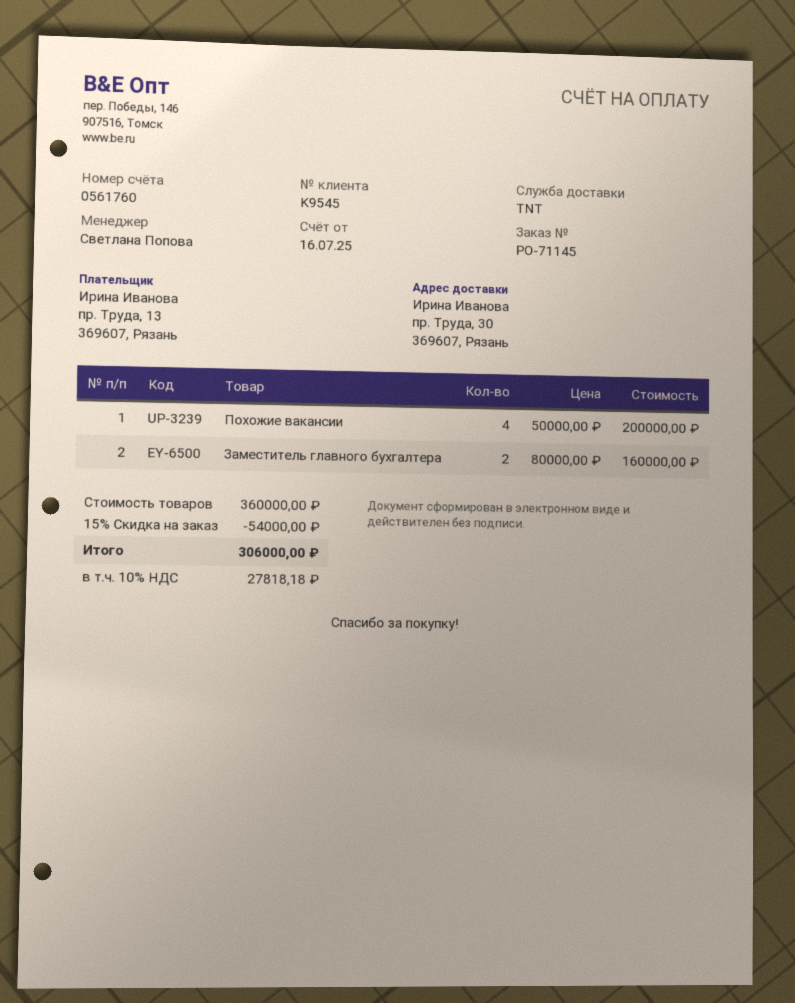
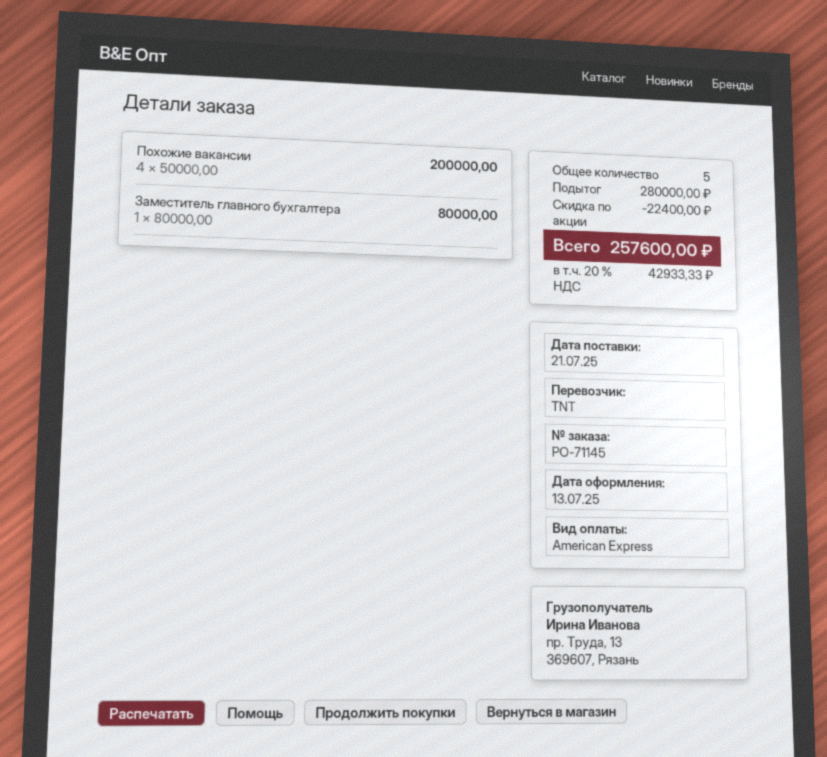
ship to: пр. Труда, 30, 369607, Рязань -> пр. Труда, 13, 369607, Рязань
Заместитель главного бухгалтера: 2 x 80000.00 = 160000.00 -> 1 x 80000.00 = 80000.00
subtotal: 360000.00 -> 280000.00
discount: 54000.00 -> 22400.00
tax: 10% = 27818.18 -> 20% = 42933.33
total: 306000.00 -> 257600.00

